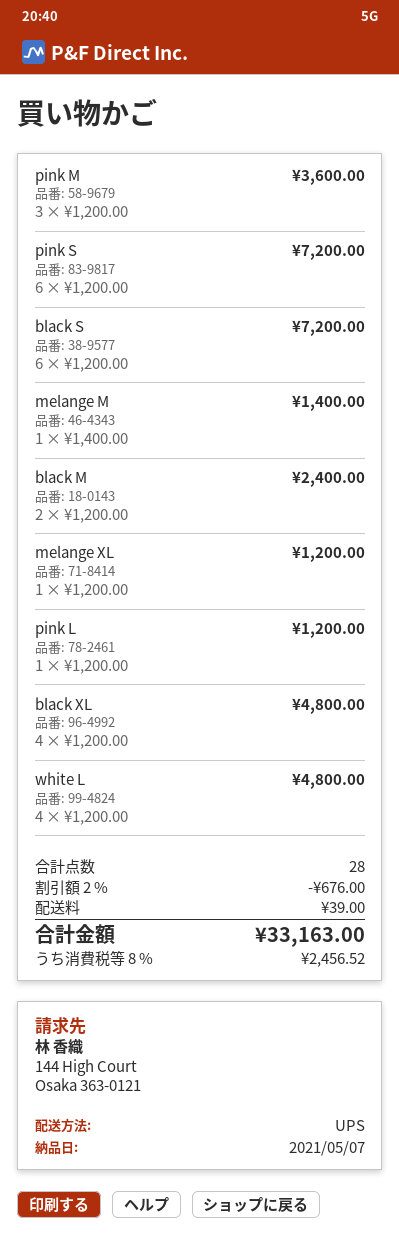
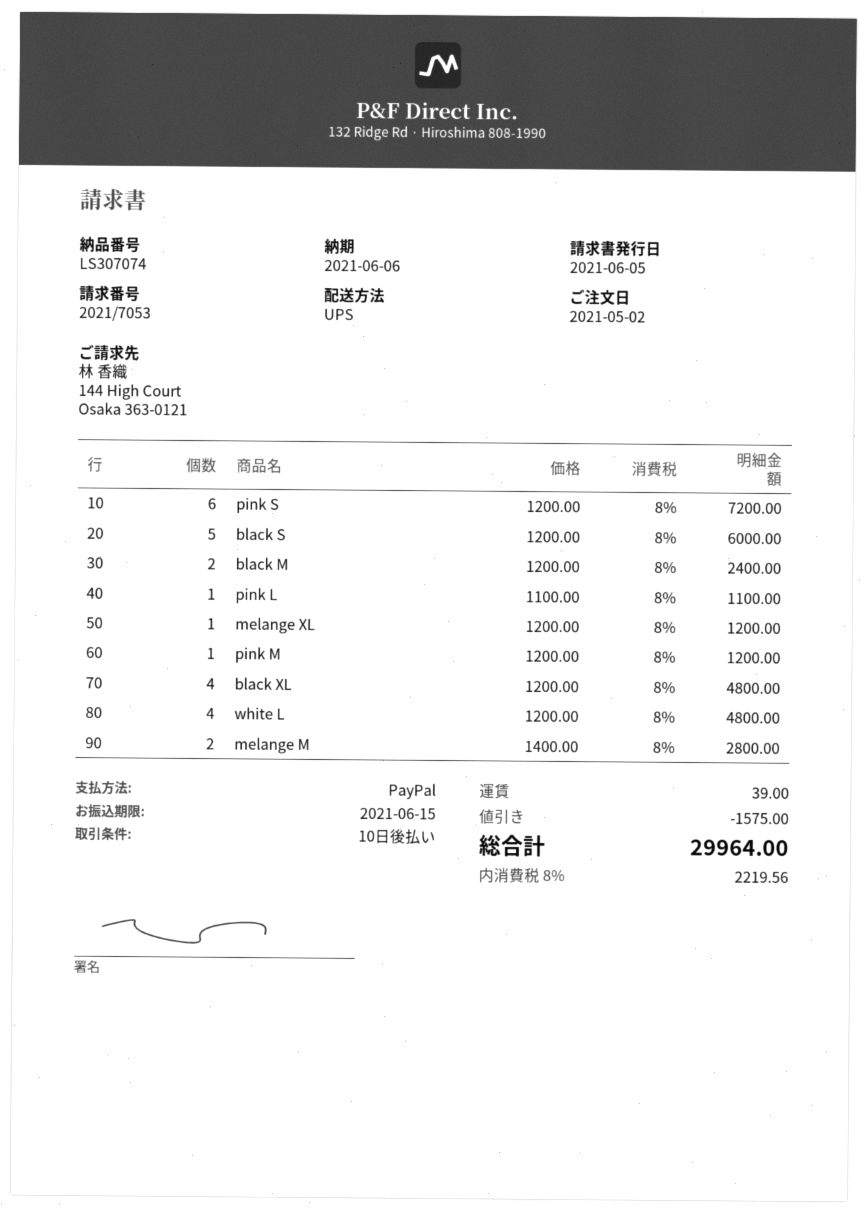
delivery date: 2021-05-07 -> 2021-06-06
pink M: 3 x 1200.00 = 3600.00 -> 1 x 1200.00 = 1200.00
black S: 6 x 1200.00 = 7200.00 -> 5 x 1200.00 = 6000.00
melange M: 1 x 1400.00 = 1400.00 -> 2 x 1400.00 = 2800.00
pink L: 1 x 1200.00 = 1200.00 -> 1 x 1100.00 = 1100.00
discount: 676.00 -> 1575.00
tax: 8% = 2456.52 -> 8% = 2219.56
total: 33163.00 -> 29964.00

